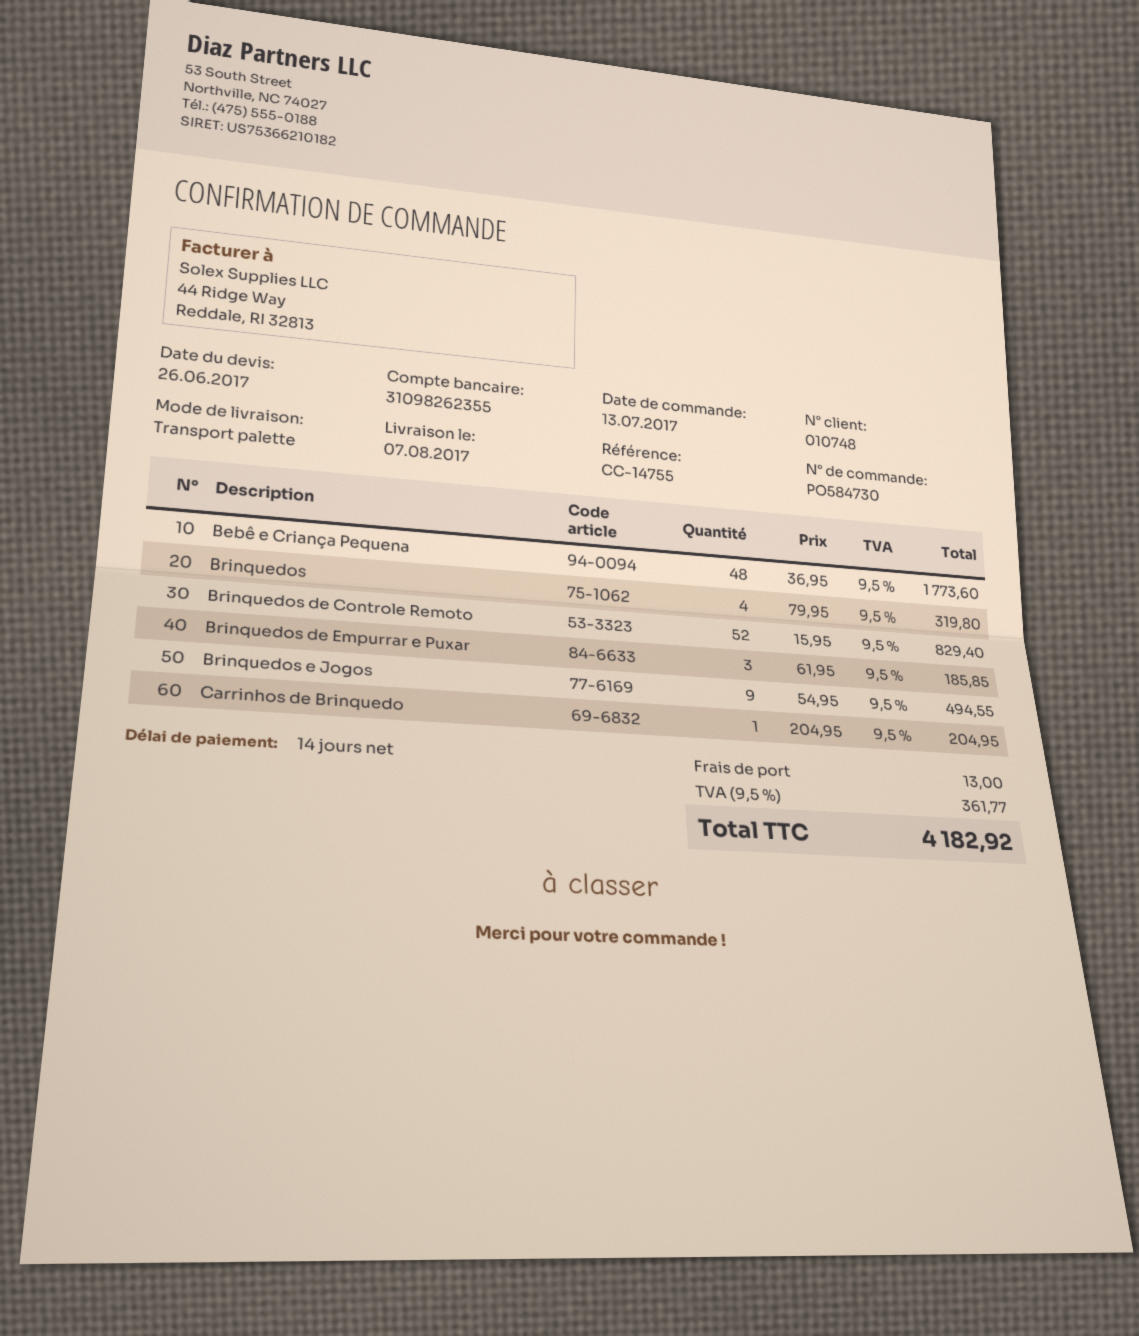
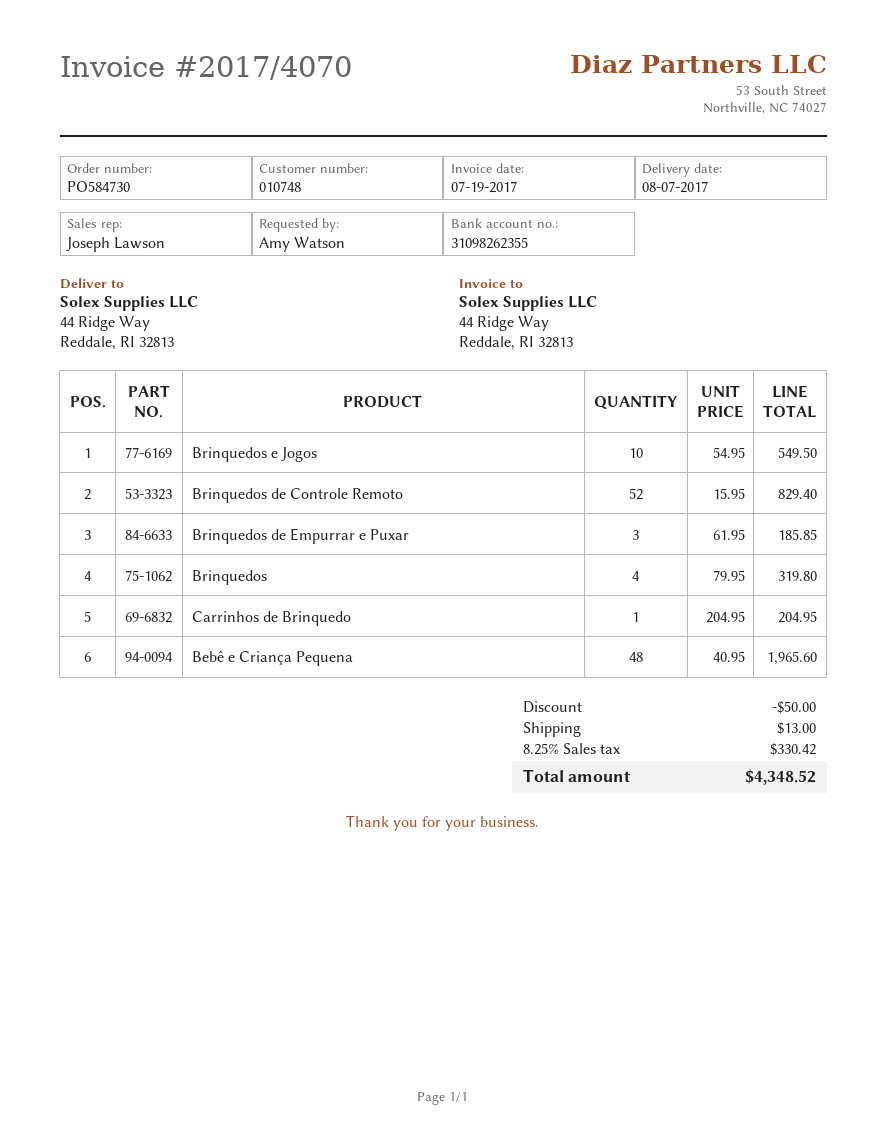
Bebê e Criança Pequena: 48 x 36.95 = 1773.60 -> 48 x 40.95 = 1965.60
Brinquedos e Jogos: 9 x 54.95 = 494.55 -> 10 x 54.95 = 549.50
discount: none -> 50.00
tax: 9.5% = 361.77 -> 8.25% = 330.42
total: 4182.92 -> 4348.52

